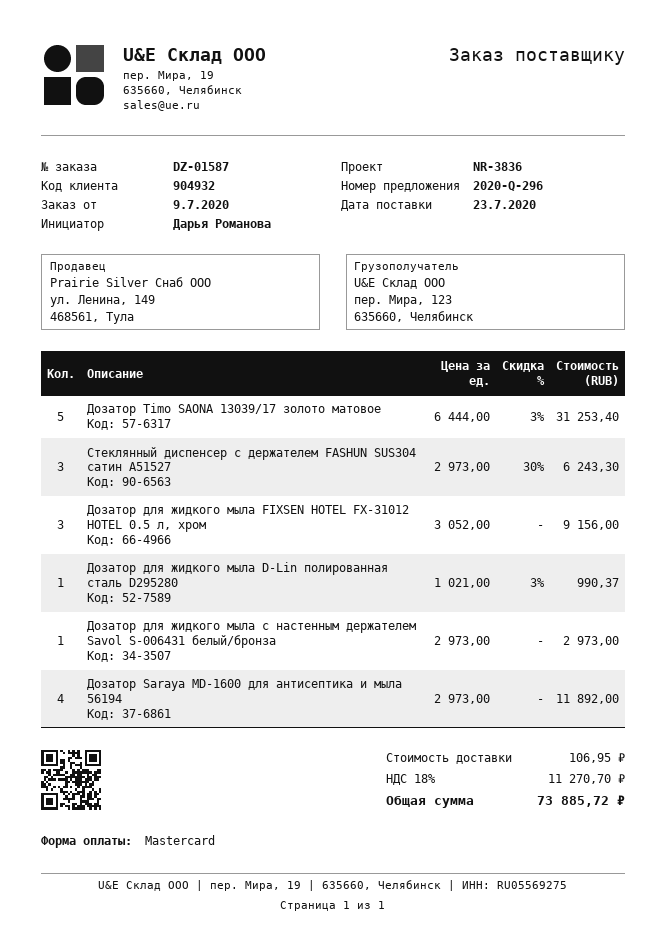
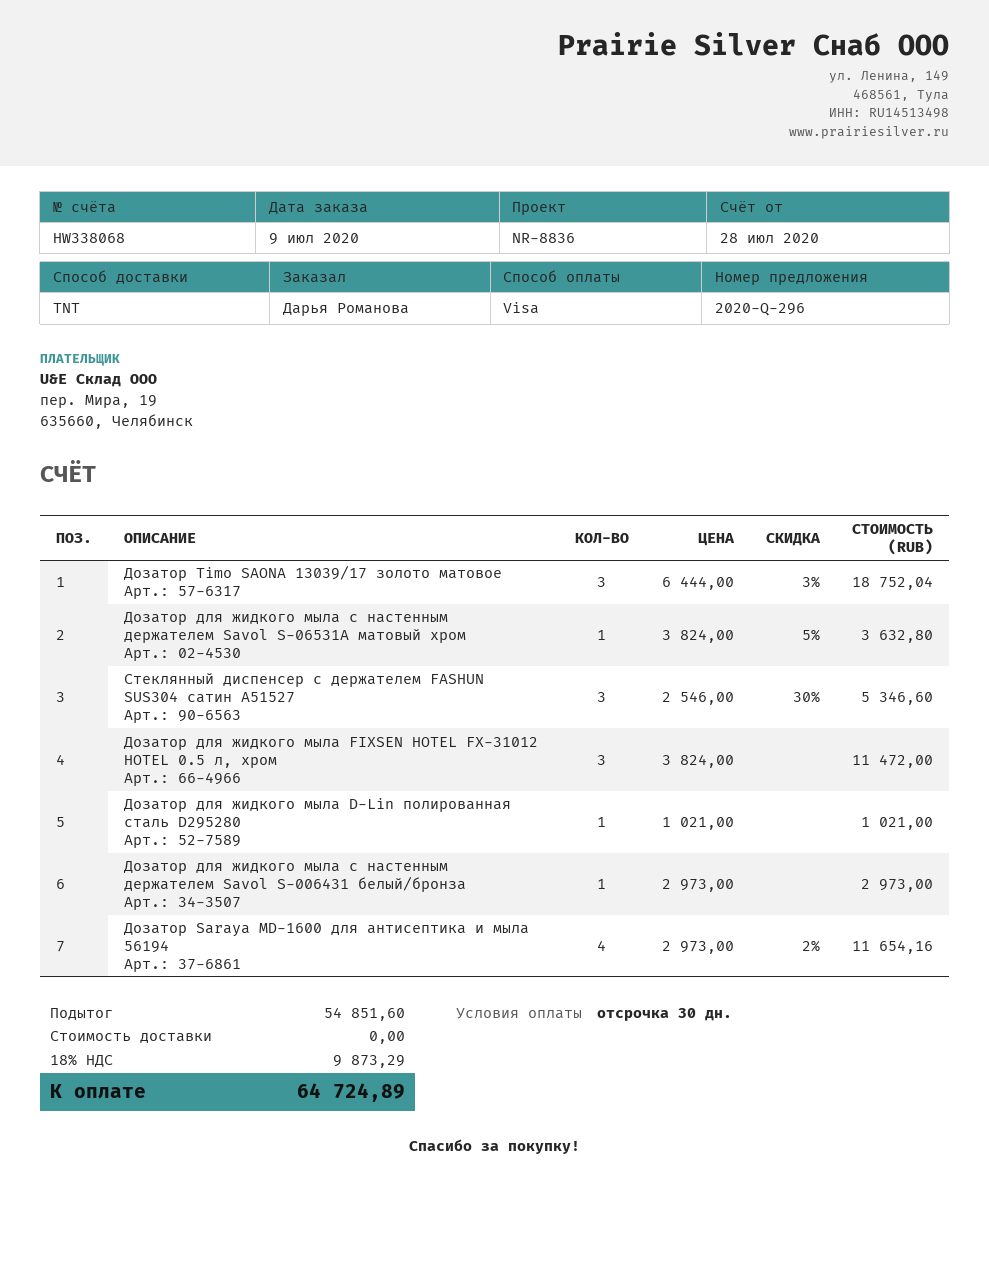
reference: NR-3836 -> NR-8836
payment method: Mastercard -> Visa
Дозатор Timo SAONA 13039/17 золото матовое: 5 x 6444.00 - 3% = 31253.40 -> 3 x 6444.00 - 3% = 18752.04
Стеклянный диспенсер с держателем FASHUN SUS304 сатин A51527: 3 x 2973.00 - 30% = 6243.30 -> 3 x 2546.00 - 30% = 5346.60
Дозатор для жидкого мыла FIXSEN HOTEL FX-31012 HOTEL 0.5 л, хром: 3 x 3052.00 = 9156.00 -> 3 x 3824.00 = 11472.00
Дозатор для жидкого мыла D-Lin полированная сталь D295280: 1 x 1021.00 - 3% = 990.37 -> 1 x 1021.00 = 1021.00
Дозатор Saraya MD-1600 для антисептика и мыла 56194: 4 x 2973.00 = 11892.00 -> 4 x 2973.00 - 2% = 11654.16
Дозатор для жидкого мыла с настенным держателем Savol S-06531A матовый хром: none -> 1 x 3824.00 - 5% = 3632.80
shipping: 106.95 -> 0.00
tax: 18% = 11270.70 -> 18% = 9873.29
total: 73885.72 -> 64724.89

